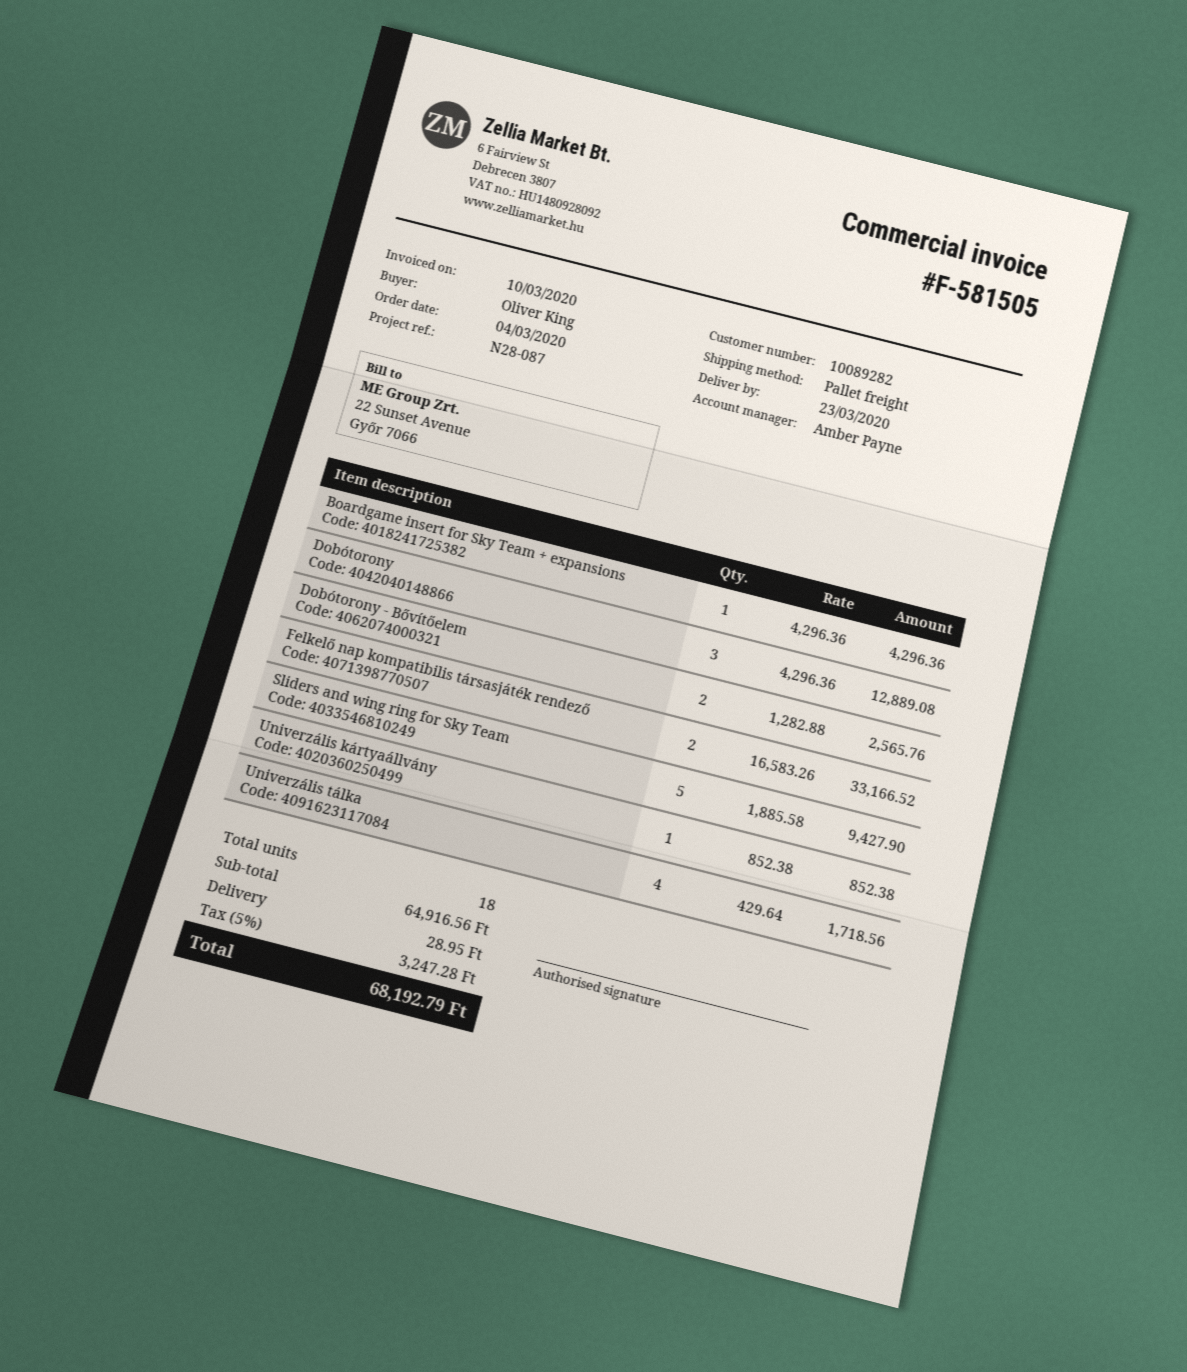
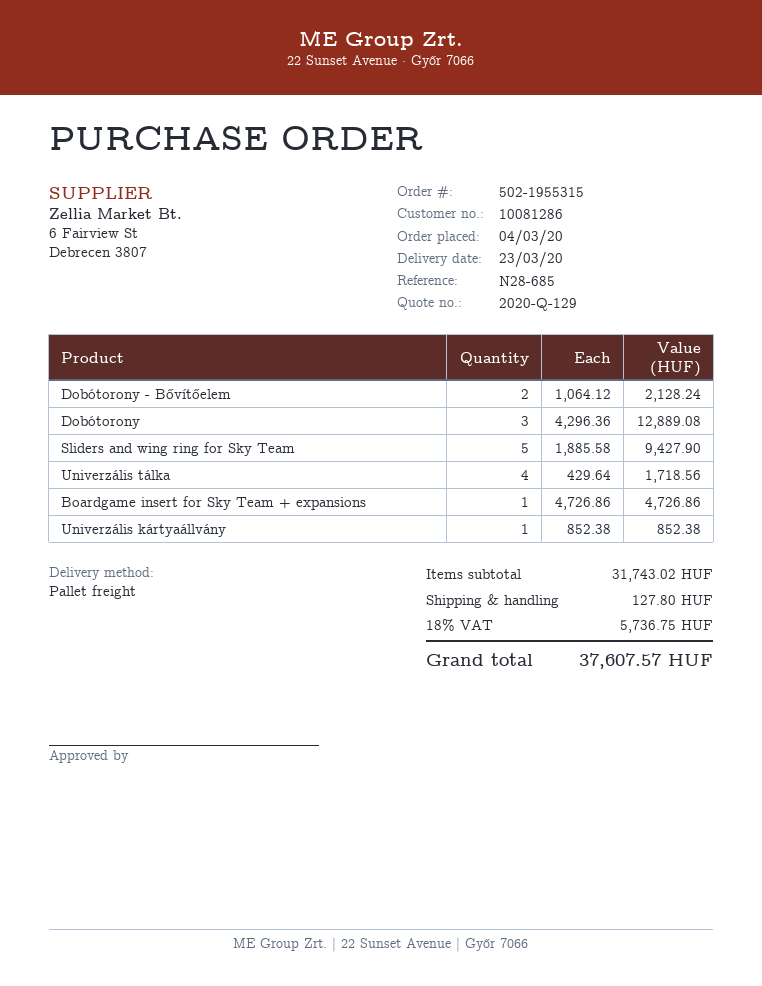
customer number: 10089282 -> 10081286
reference: N28-087 -> N28-685
Boardgame insert for Sky Team + expansions: 1 x 4296.36 = 4296.36 -> 1 x 4726.86 = 4726.86
Dobótorony - Bővítőelem: 2 x 1282.88 = 2565.76 -> 2 x 1064.12 = 2128.24
Felkelő nap kompatibilis társasjáték rendező: 2 x 16583.26 = 33166.52 -> none
subtotal: 64916.56 -> 31743.02
shipping: 28.95 -> 127.80
tax: 5% = 3247.28 -> 18% = 5736.75
total: 68192.79 -> 37607.57

